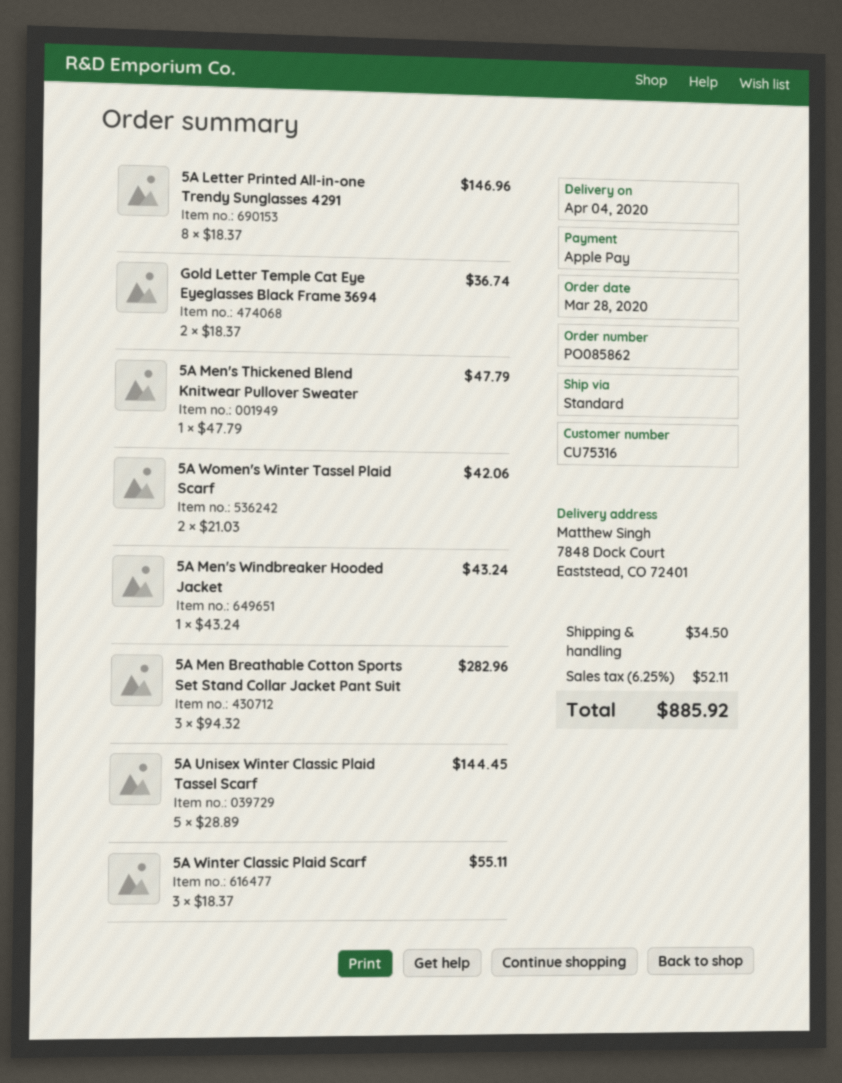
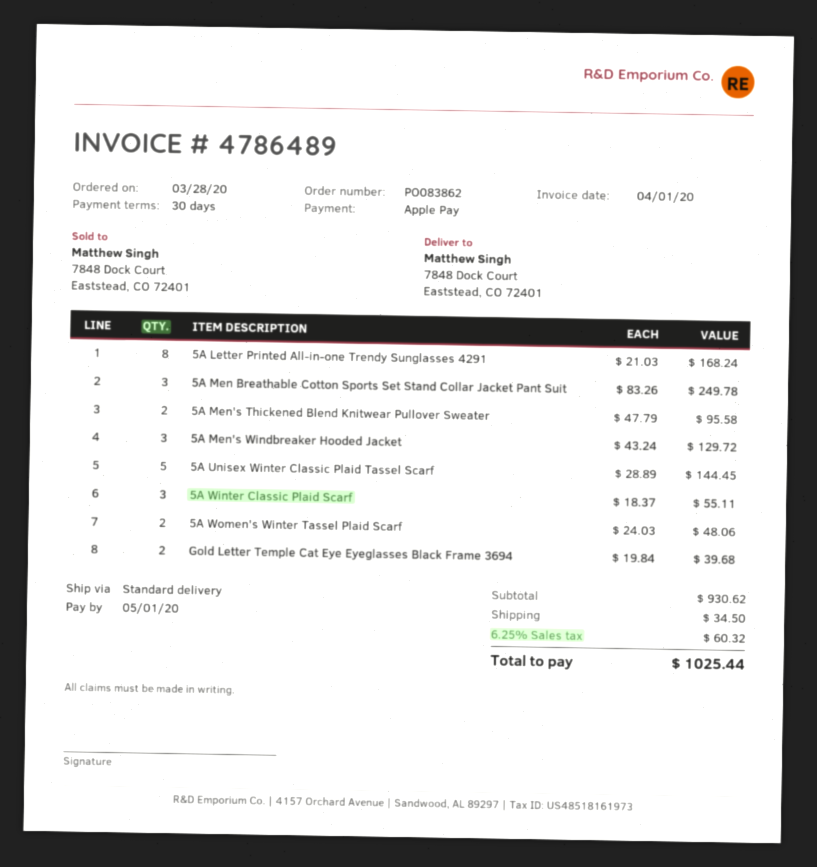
order number: PO085862 -> PO083862
5A Letter Printed All-in-one Trendy Sunglasses 4291: 8 x 18.37 = 146.96 -> 8 x 21.03 = 168.24
Gold Letter Temple Cat Eye Eyeglasses Black Frame 3694: 2 x 18.37 = 36.74 -> 2 x 19.84 = 39.68
5A Men's Thickened Blend Knitwear Pullover Sweater: 1 x 47.79 = 47.79 -> 2 x 47.79 = 95.58
5A Women's Winter Tassel Plaid Scarf: 2 x 21.03 = 42.06 -> 2 x 24.03 = 48.06
5A Men's Windbreaker Hooded Jacket: 1 x 43.24 = 43.24 -> 3 x 43.24 = 129.72
5A Men Breathable Cotton Sports Set Stand Collar Jacket Pant Suit: 3 x 94.32 = 282.96 -> 3 x 83.26 = 249.78
tax: 6.25% = 52.11 -> 6.25% = 60.32
total: 885.92 -> 1025.44

